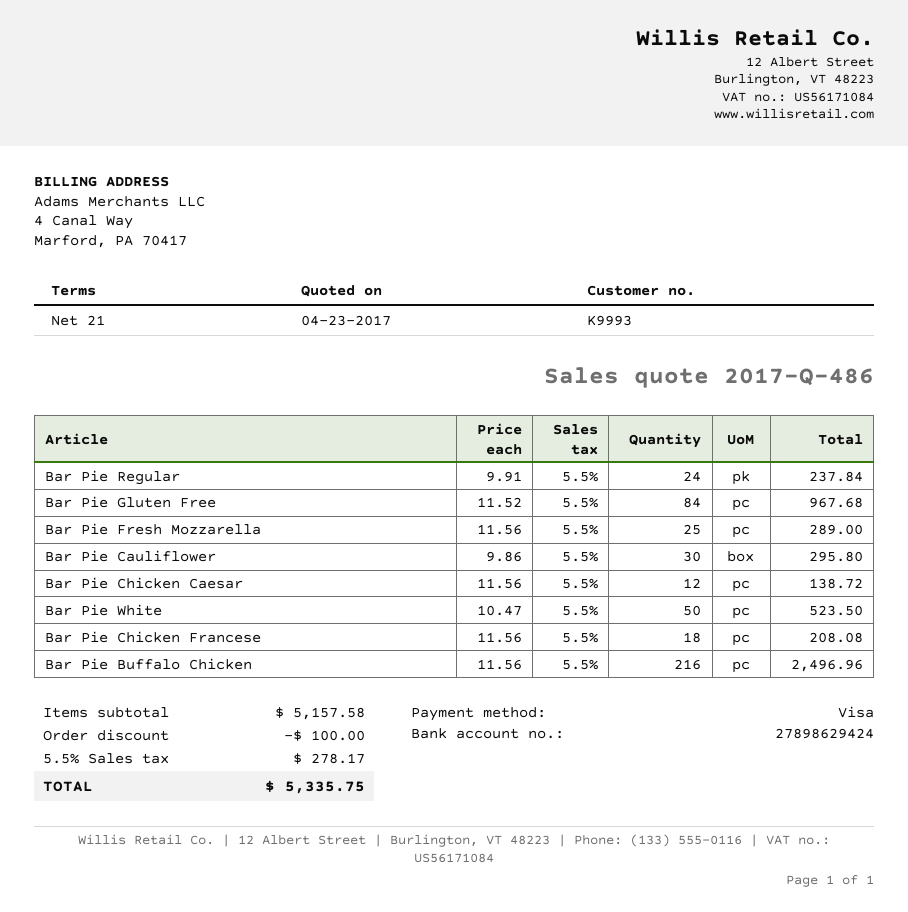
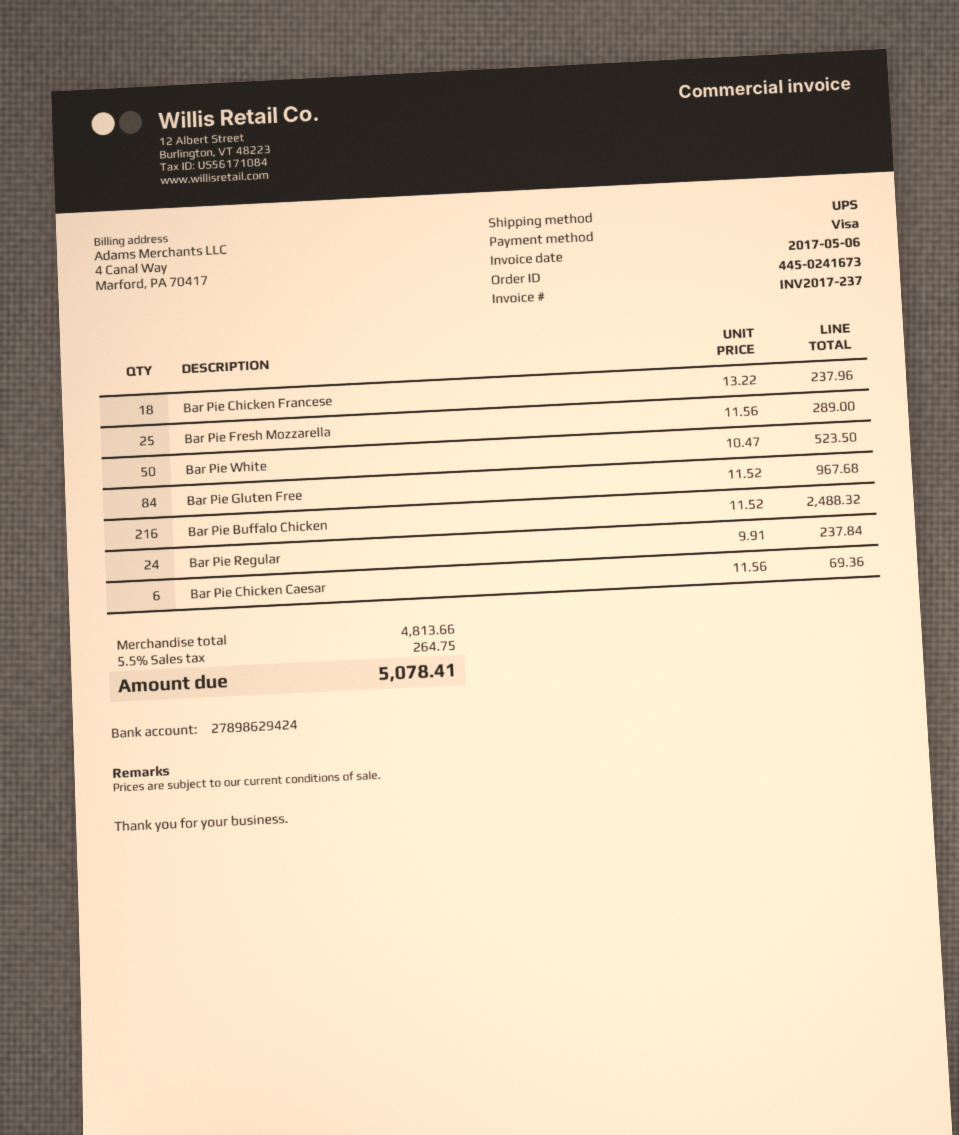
Bar Pie Cauliflower: 30 x 9.86 = 295.80 -> none
Bar Pie Chicken Caesar: 12 x 11.56 = 138.72 -> 6 x 11.56 = 69.36
Bar Pie Chicken Francese: 18 x 11.56 = 208.08 -> 18 x 13.22 = 237.96
Bar Pie Buffalo Chicken: 216 x 11.56 = 2496.96 -> 216 x 11.52 = 2488.32
subtotal: 5157.58 -> 4813.66
discount: 100.00 -> none
tax: 5.5% = 278.17 -> 5.5% = 264.75
total: 5335.75 -> 5078.41

